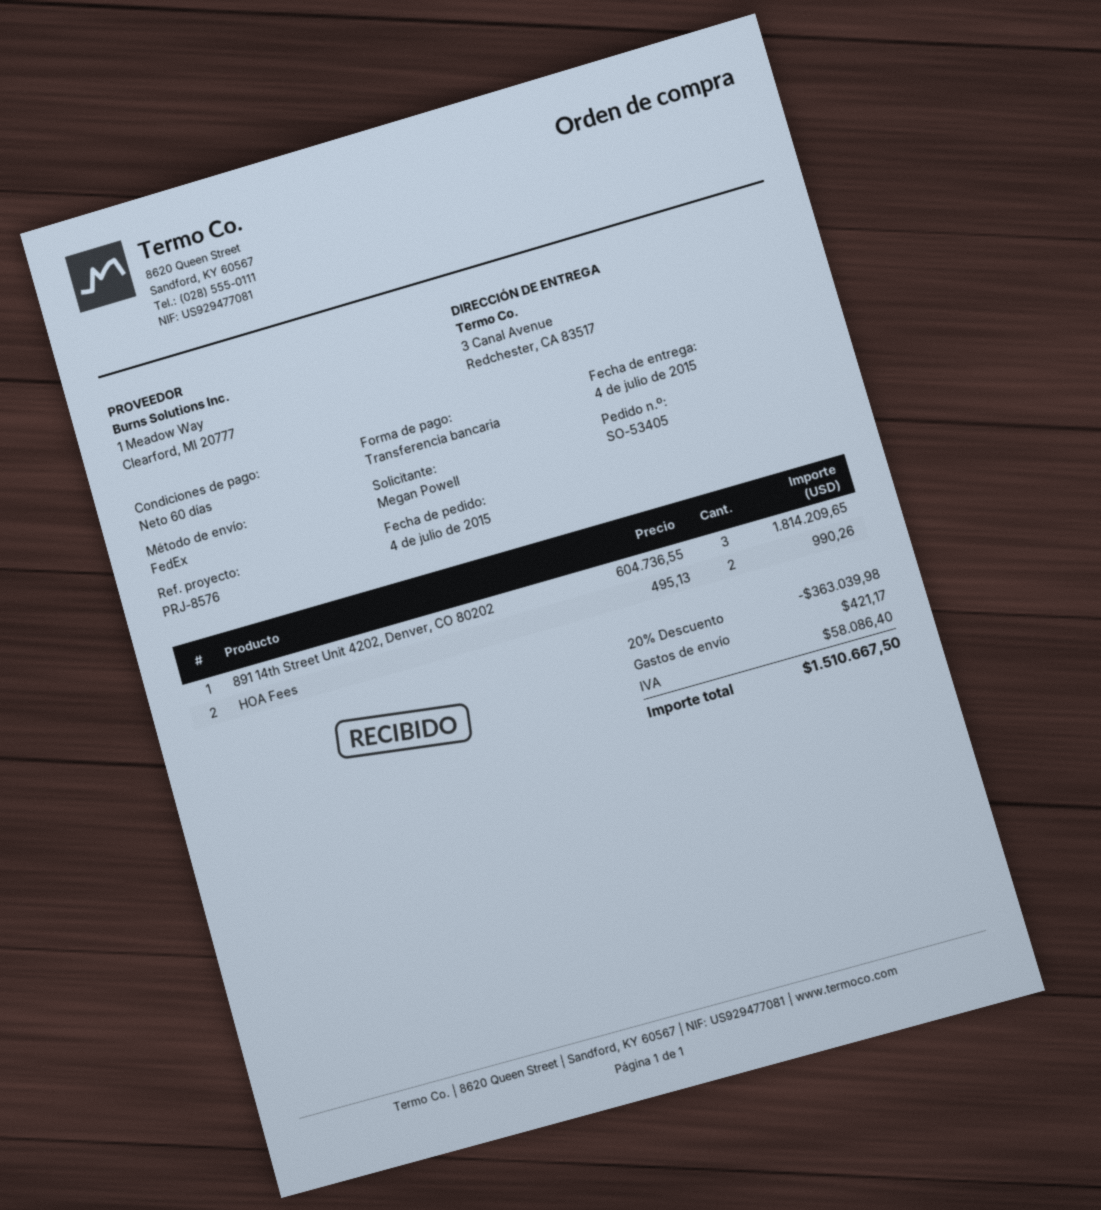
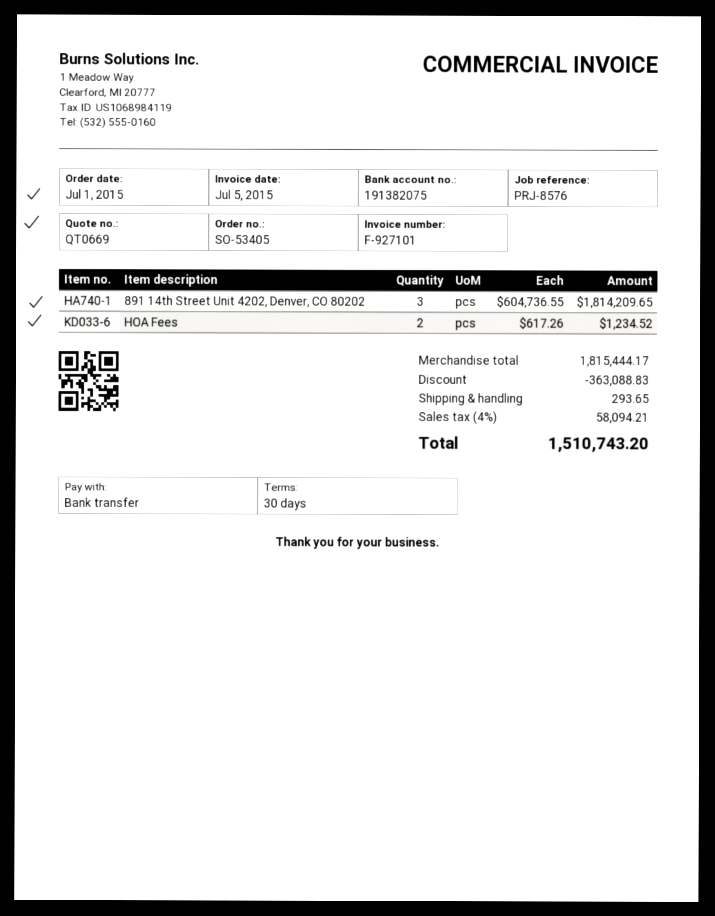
order date: 2015-07-04 -> 2015-07-01
payment terms: 60 days -> 30 days
HOA Fees: 2 x 495.13 = 990.26 -> 2 x 617.26 = 1234.52
discount: 363039.98 -> 363088.83
shipping: 421.17 -> 293.65
tax: 58086.40 -> 58094.21
total: 1510667.50 -> 1510743.20

